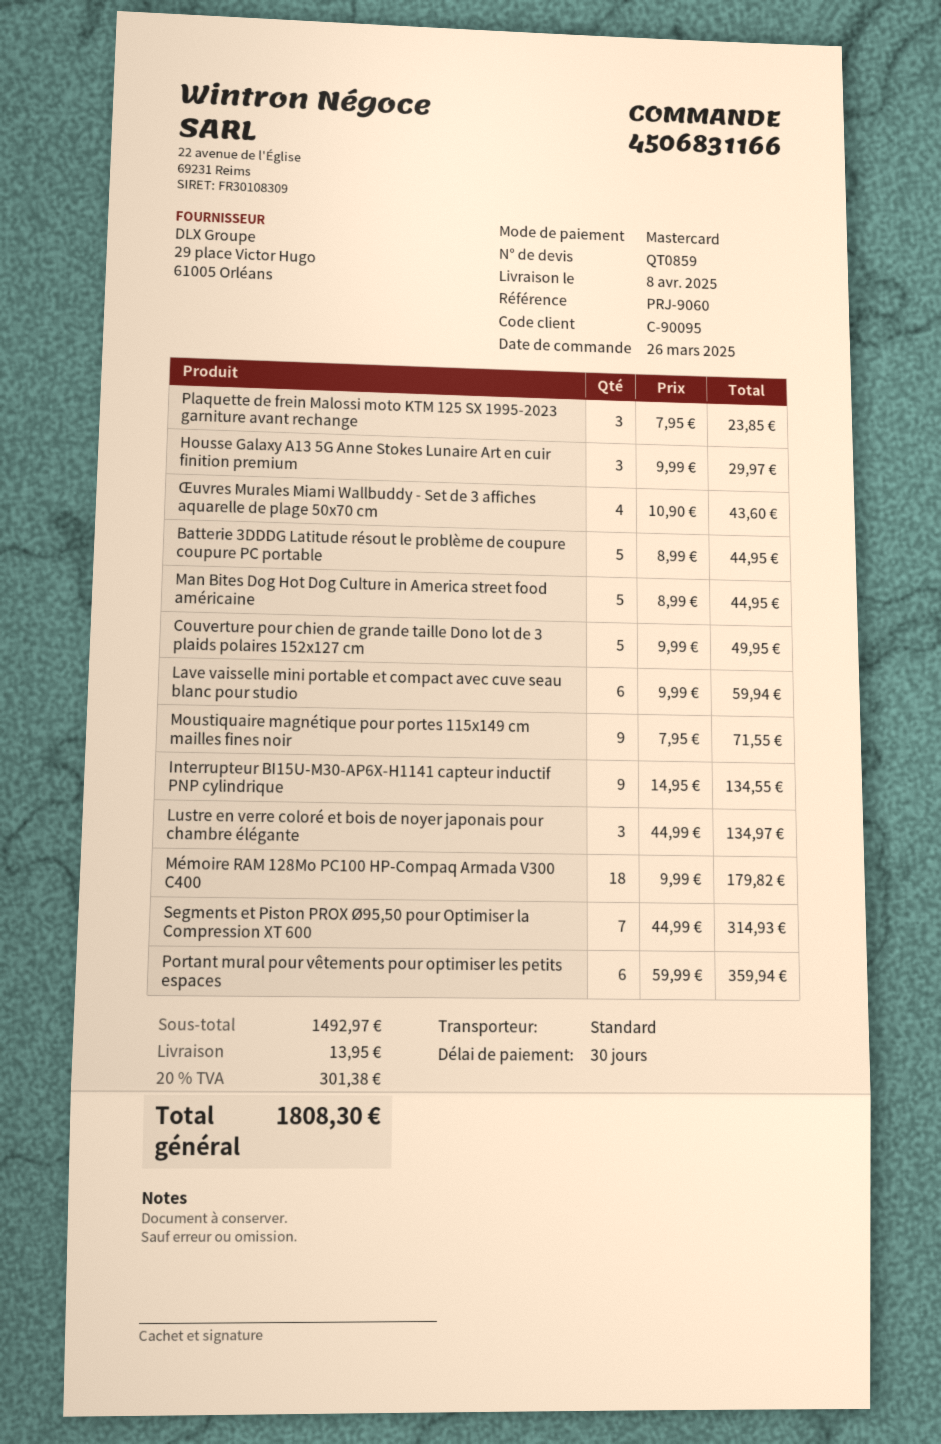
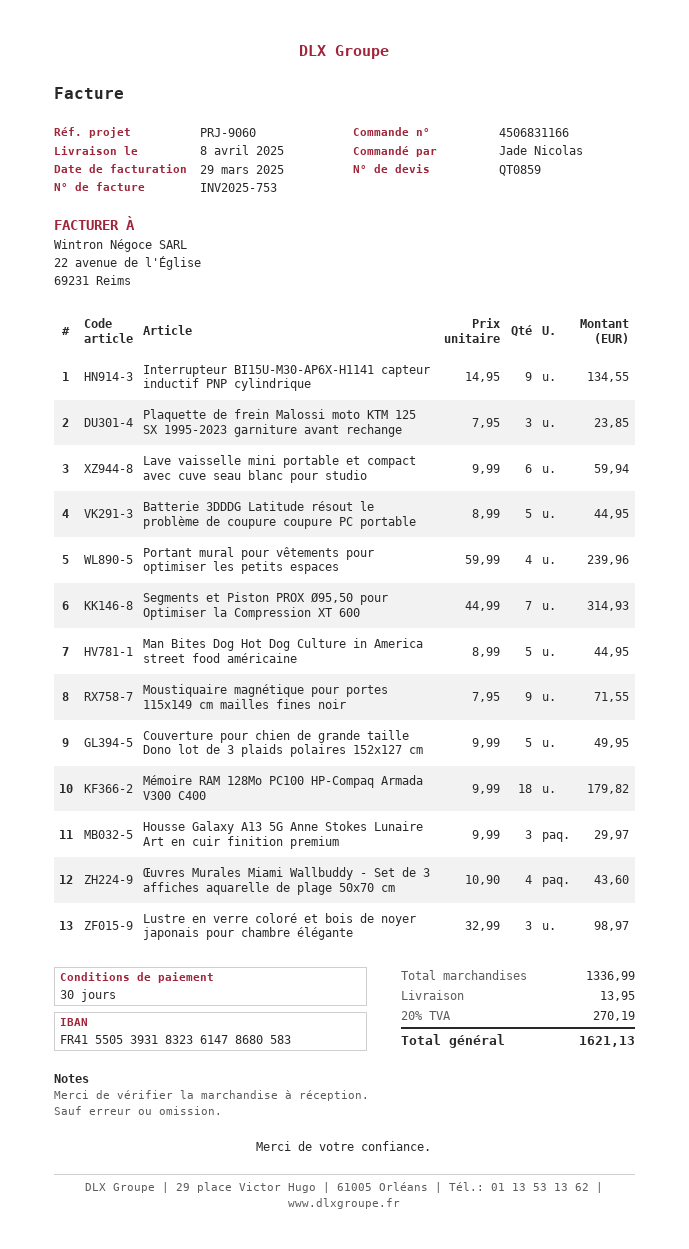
Lustre en verre coloré et bois de noyer japonais pour chambre élégante: 3 x 44.99 = 134.97 -> 3 x 32.99 = 98.97
Portant mural pour vêtements pour optimiser les petits espaces: 6 x 59.99 = 359.94 -> 4 x 59.99 = 239.96
subtotal: 1492.97 -> 1336.99
tax: 20% = 301.38 -> 20% = 270.19
total: 1808.30 -> 1621.13

